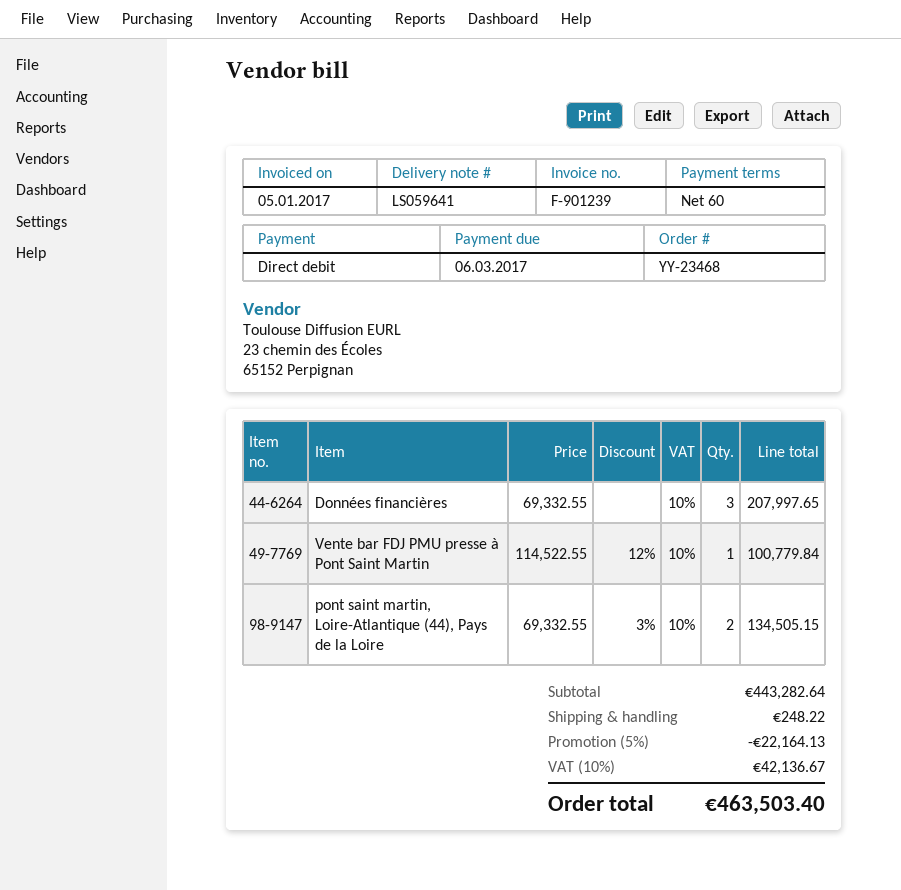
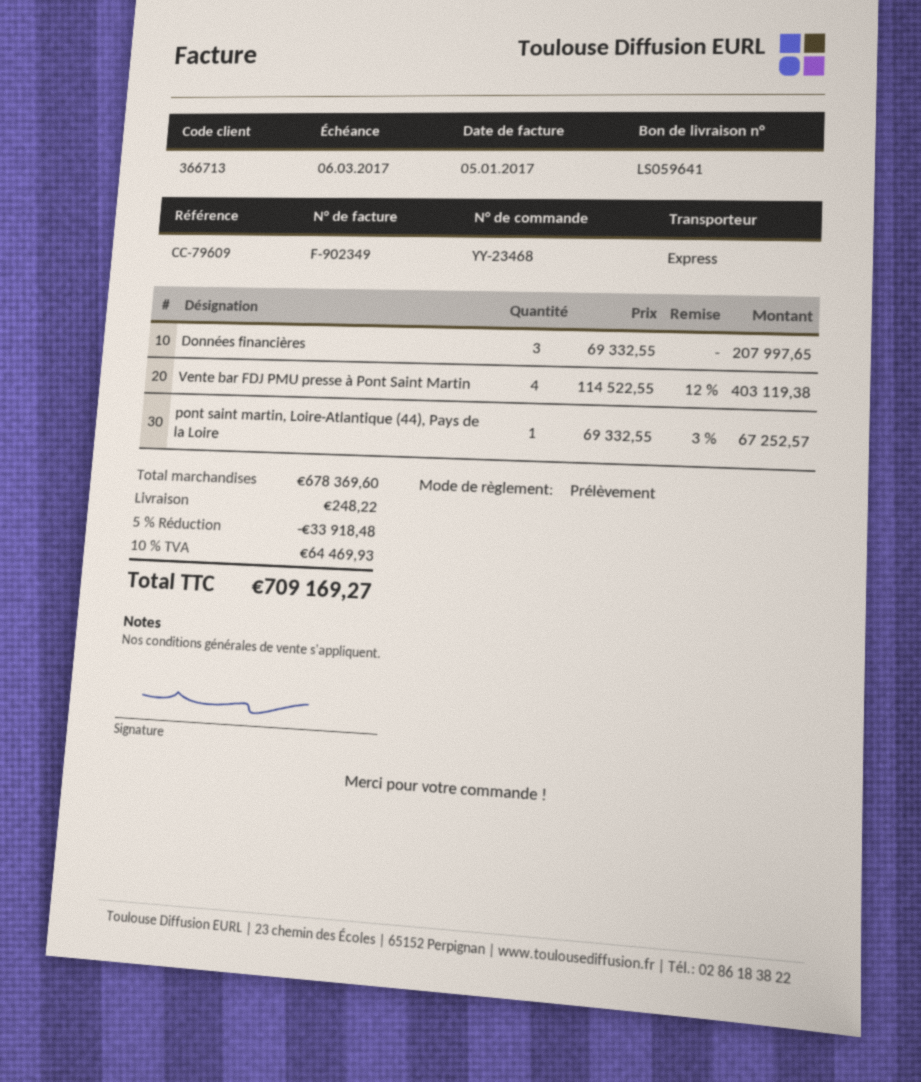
invoice number: F-901239 -> F-902349
Vente bar FDJ PMU presse à Pont Saint Martin: 1 x 114522.55 - 12% = 100779.84 -> 4 x 114522.55 - 12% = 403119.38
pont saint martin, Loire-Atlantique (44), Pays de la Loire: 2 x 69332.55 - 3% = 134505.15 -> 1 x 69332.55 - 3% = 67252.57
subtotal: 443282.64 -> 678369.60
discount: 5% = 22164.13 -> 5% = 33918.48
tax: 10% = 42136.67 -> 10% = 64469.93
total: 463503.40 -> 709169.27

